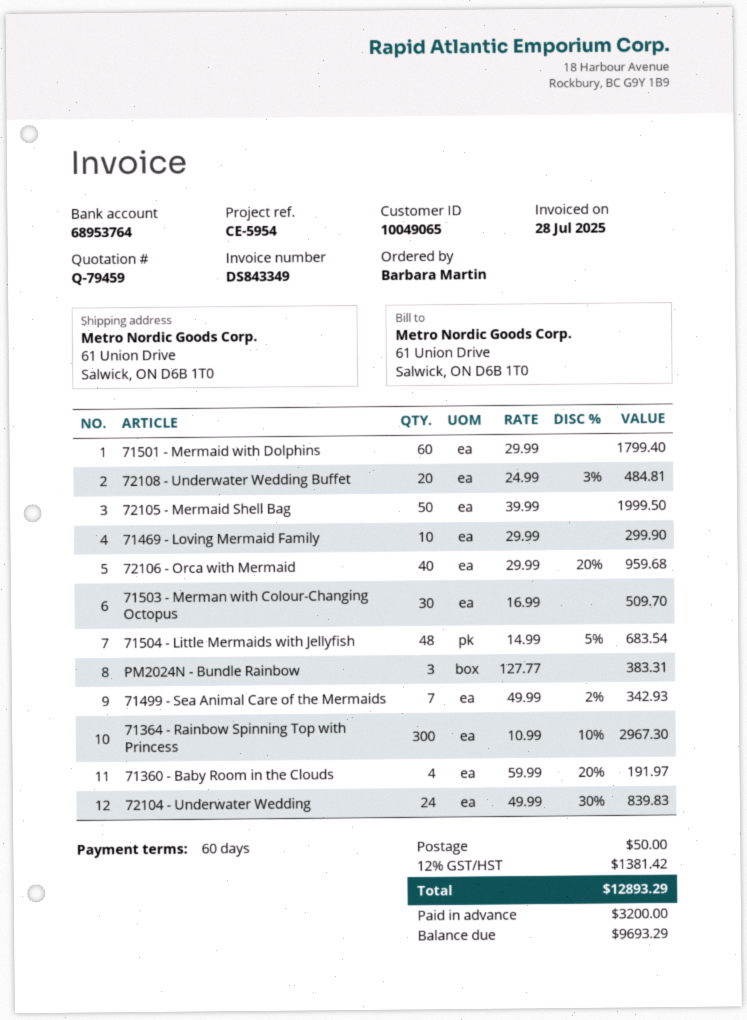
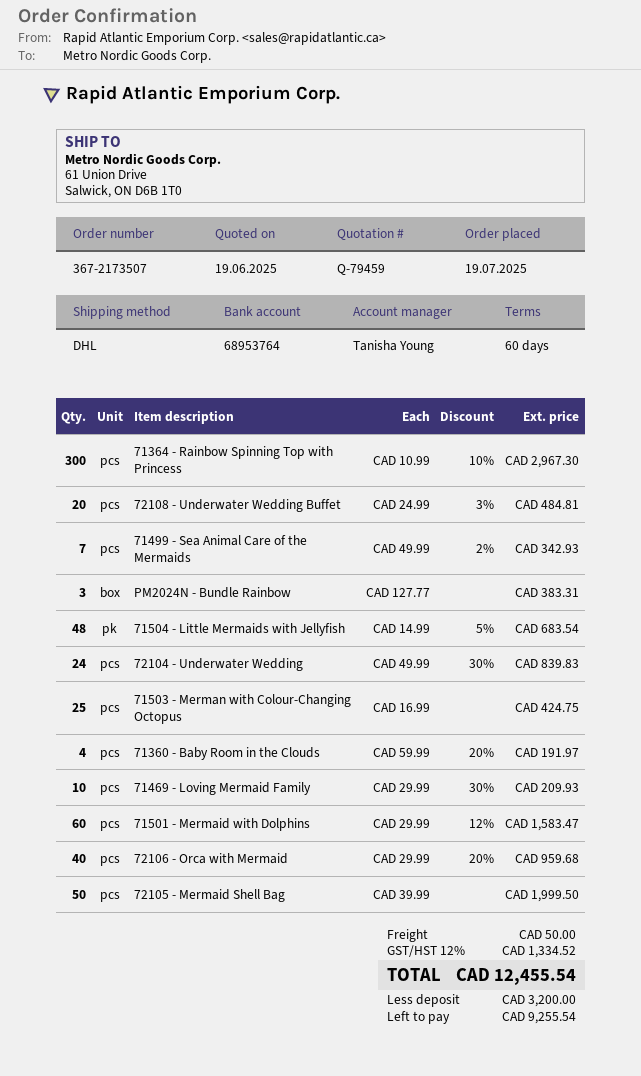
71501 - Mermaid with Dolphins: 60 x 29.99 = 1799.40 -> 60 x 29.99 - 12% = 1583.47
71469 - Loving Mermaid Family: 10 x 29.99 = 299.90 -> 10 x 29.99 - 30% = 209.93
71503 - Merman with Colour-Changing Octopus: 30 x 16.99 = 509.70 -> 25 x 16.99 = 424.75
tax: 12% = 1381.42 -> 12% = 1334.52
total: 12893.29 -> 12455.54
balance: 9693.29 -> 9255.54

